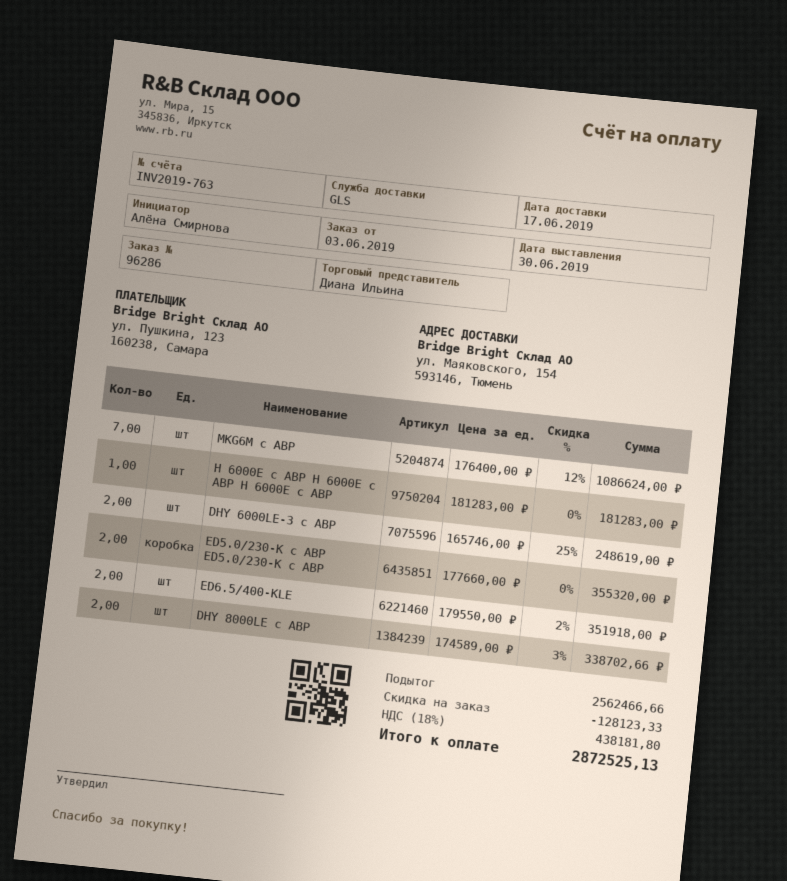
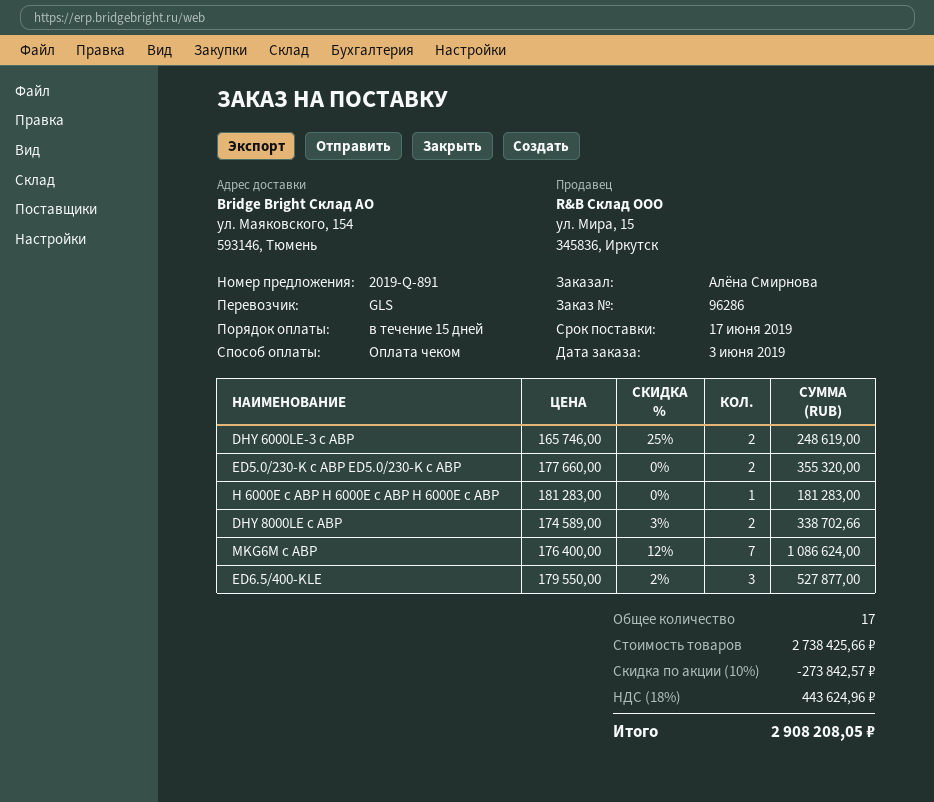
ED6.5/400-KLE: 2 x 179550.00 - 2% = 351918.00 -> 3 x 179550.00 - 2% = 527877.00
subtotal: 2562466.66 -> 2738425.66
discount: 128123.33 -> 273842.57
tax: 18% = 438181.80 -> 18% = 443624.96
total: 2872525.13 -> 2908208.05

